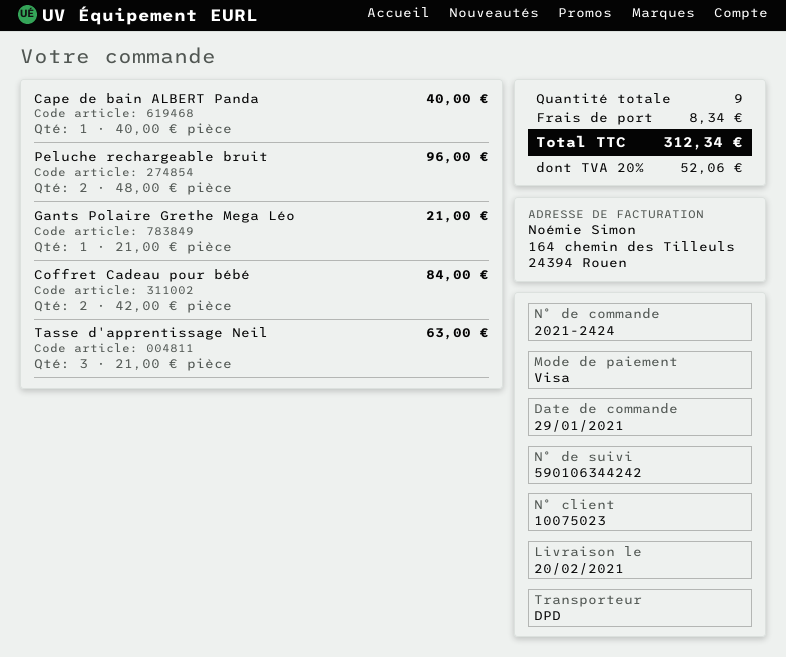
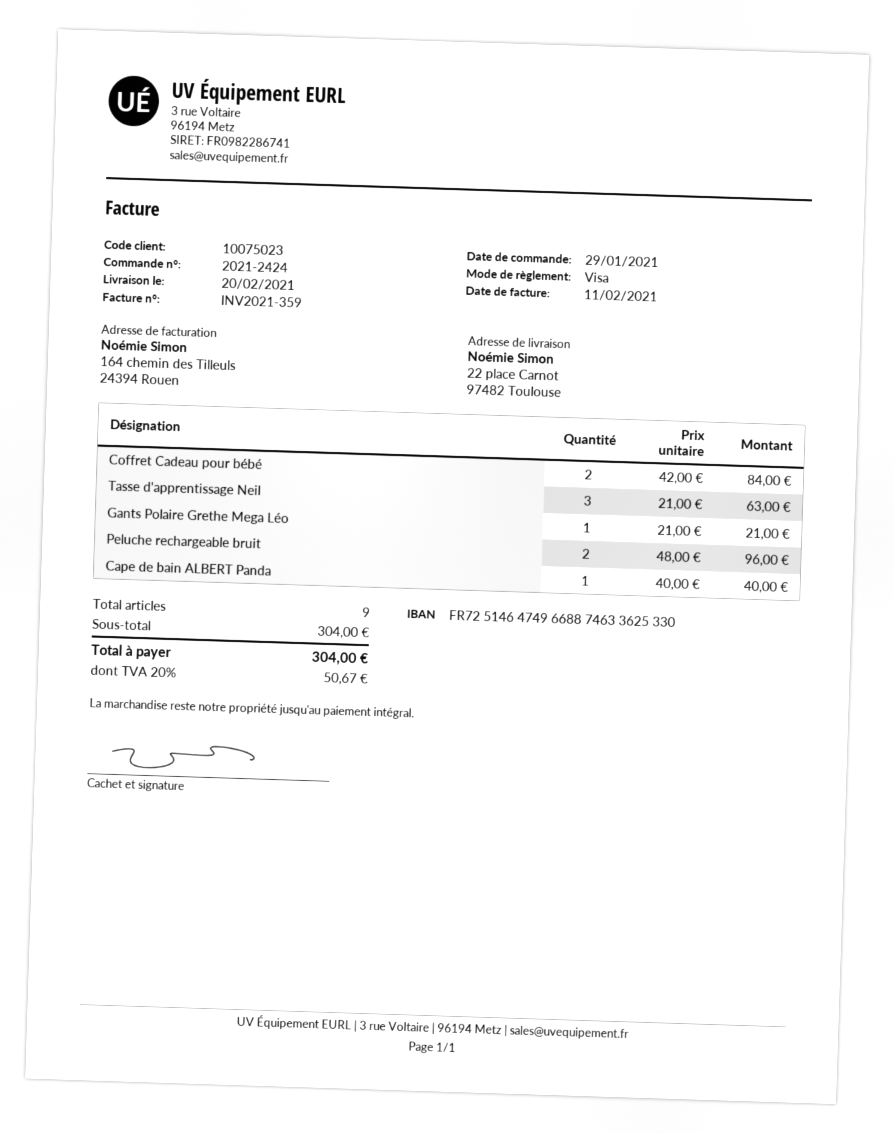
shipping: 8.34 -> none
tax: 20% = 52.06 -> 20% = 50.67
total: 312.34 -> 304.00

